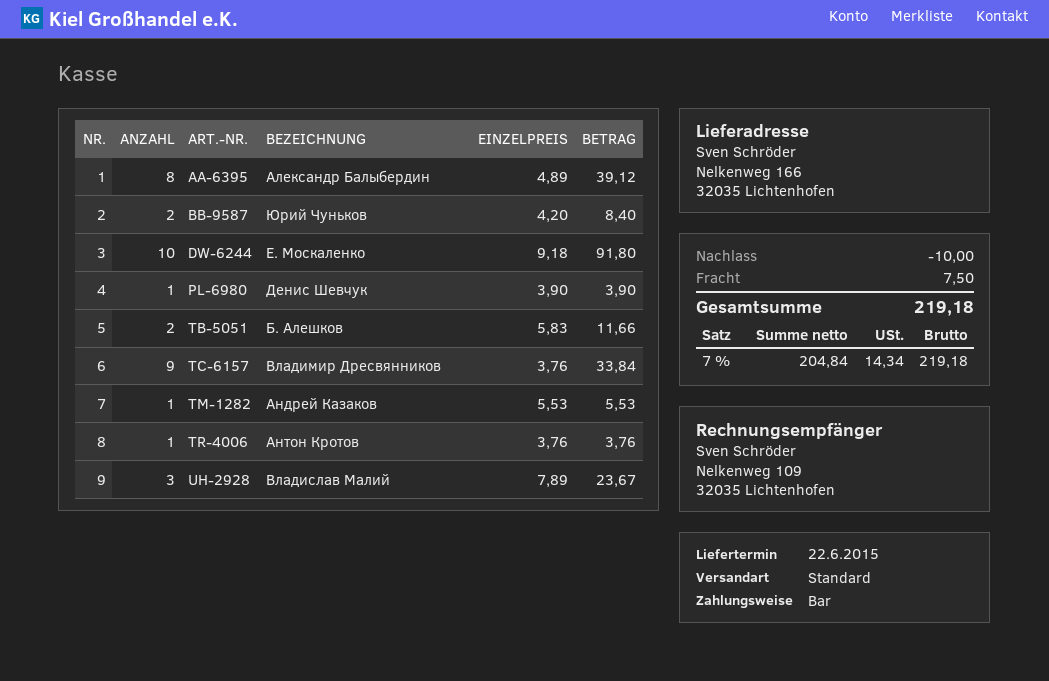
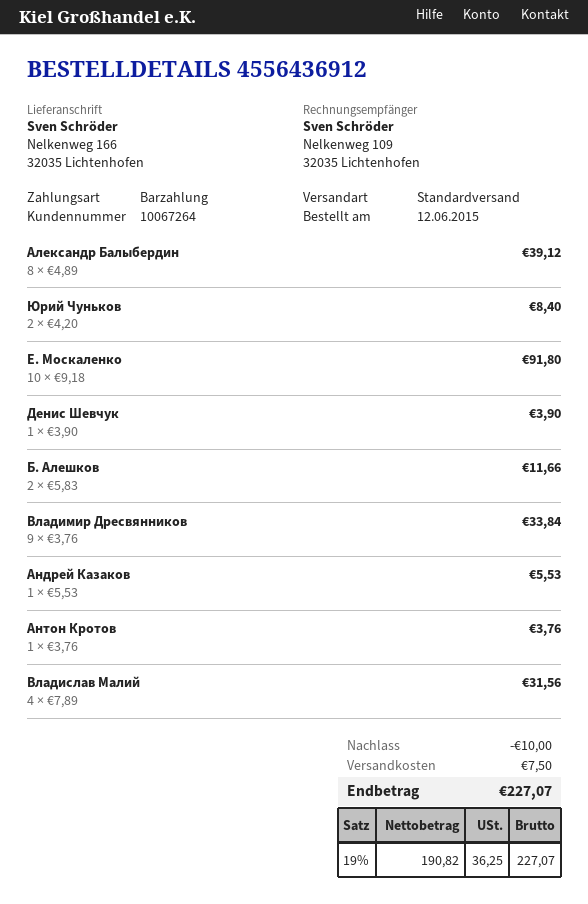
Владислав Малий: 3 x 7.89 = 23.67 -> 4 x 7.89 = 31.56
net: 204.84 -> 190.82
tax: 7% = 14.34 -> 19% = 36.25
total: 219.18 -> 227.07

